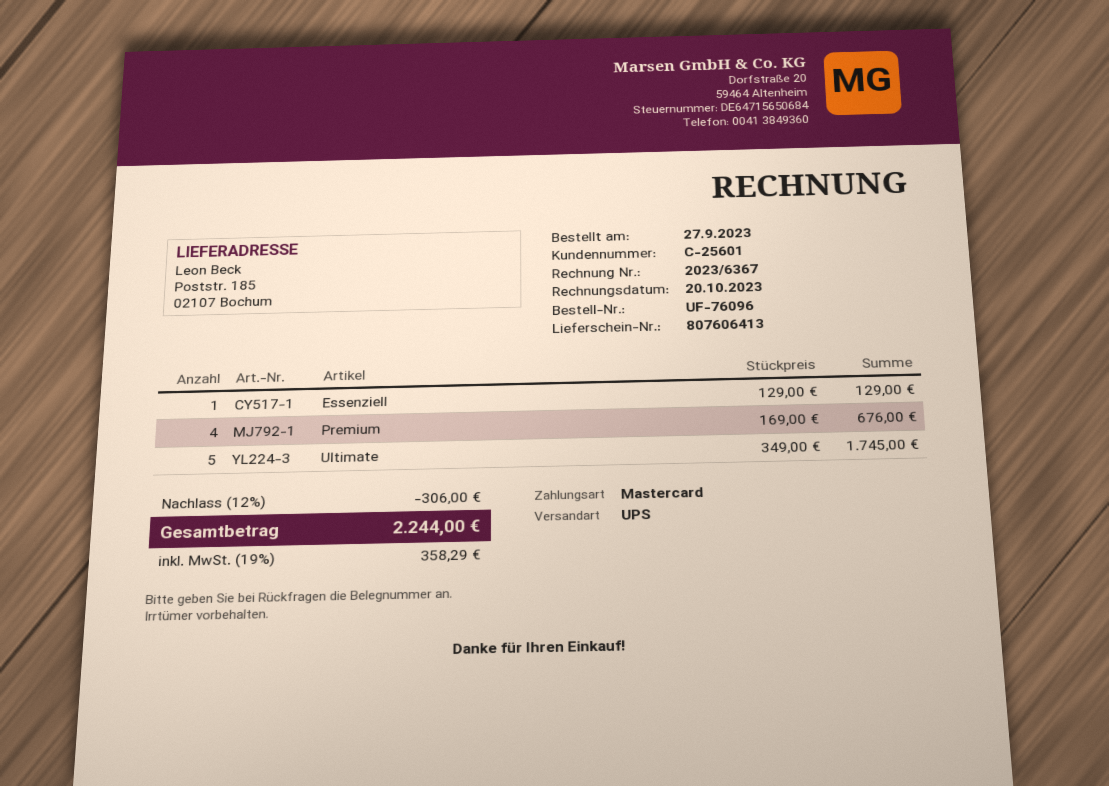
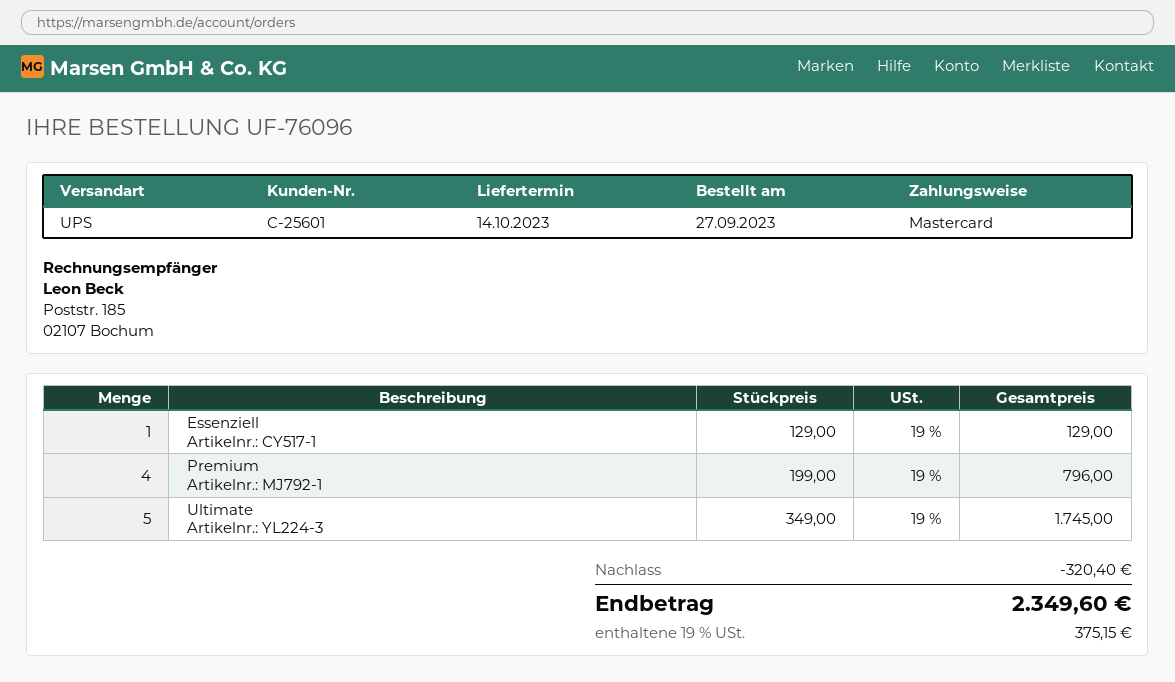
Premium: 4 x 169.00 = 676.00 -> 4 x 199.00 = 796.00
discount: 306.00 -> 320.40
tax: 19% = 358.29 -> 19% = 375.15
total: 2244.00 -> 2349.60

